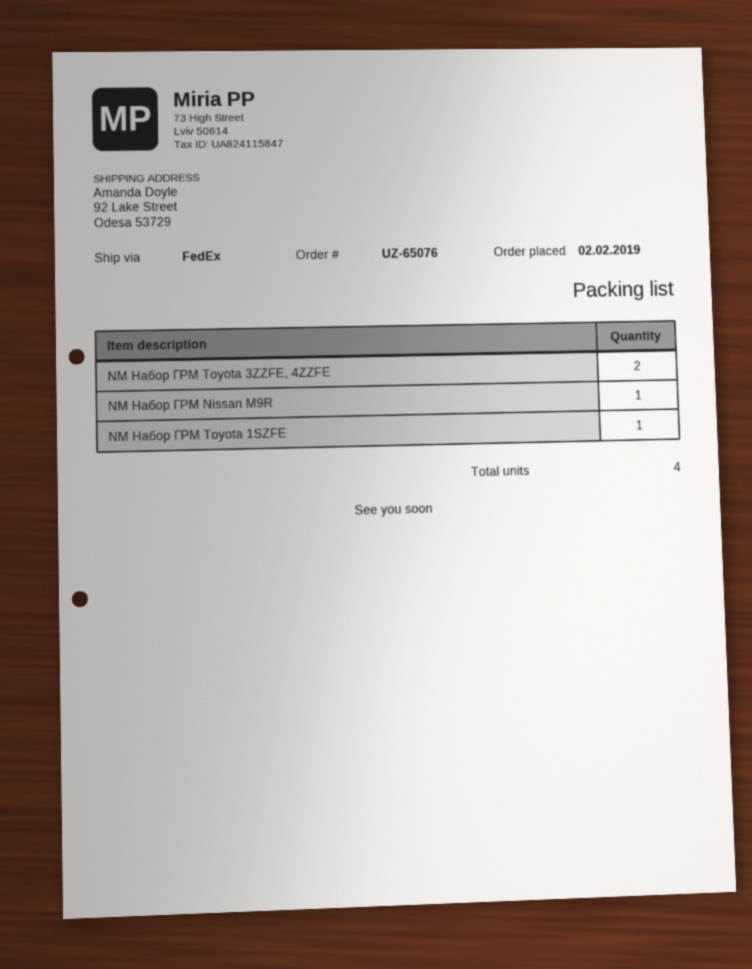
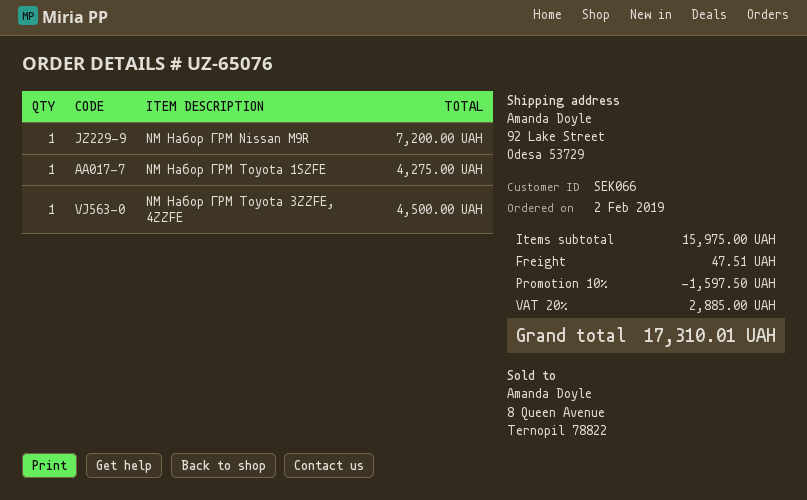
NM Набор ГРМ Toyota 3ZZFE, 4ZZFE: 2 -> 1

